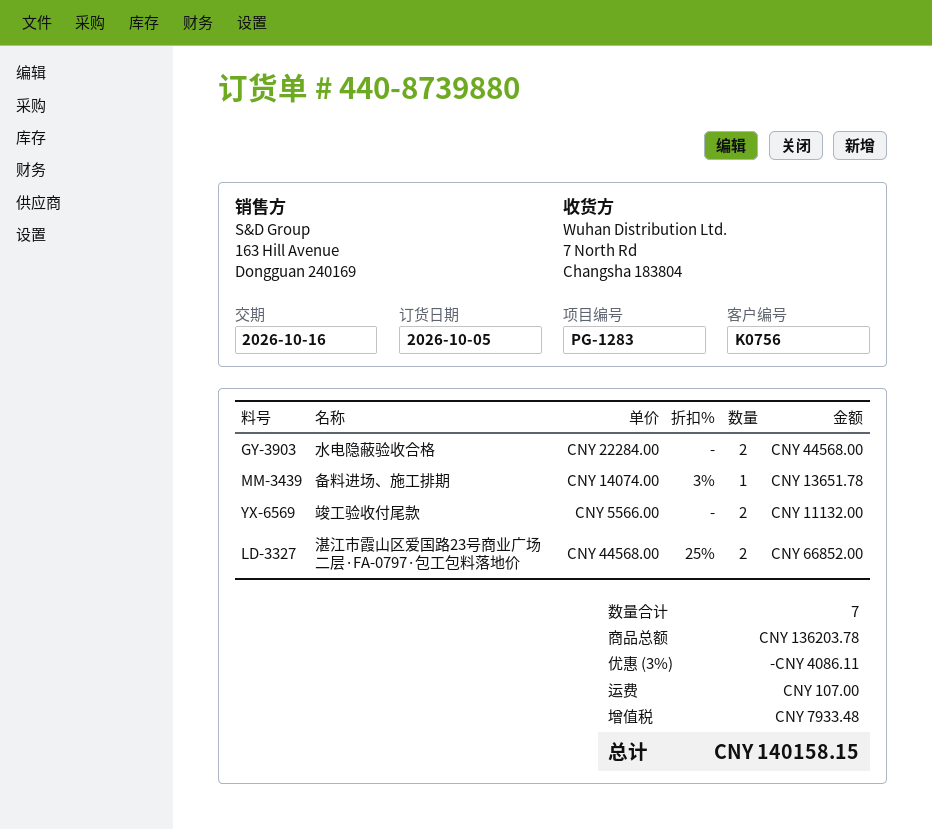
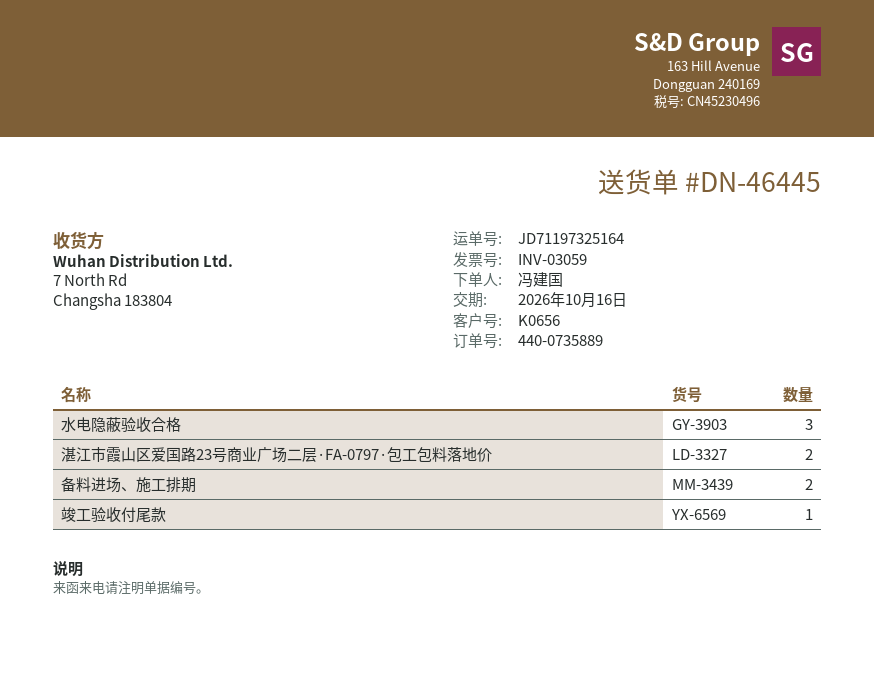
order number: 440-8739880 -> 440-0735889
customer number: K0756 -> K0656
水电隐蔽验收合格: 2 -> 3
备料进场、施工排期: 1 -> 2
竣工验收付尾款: 2 -> 1

